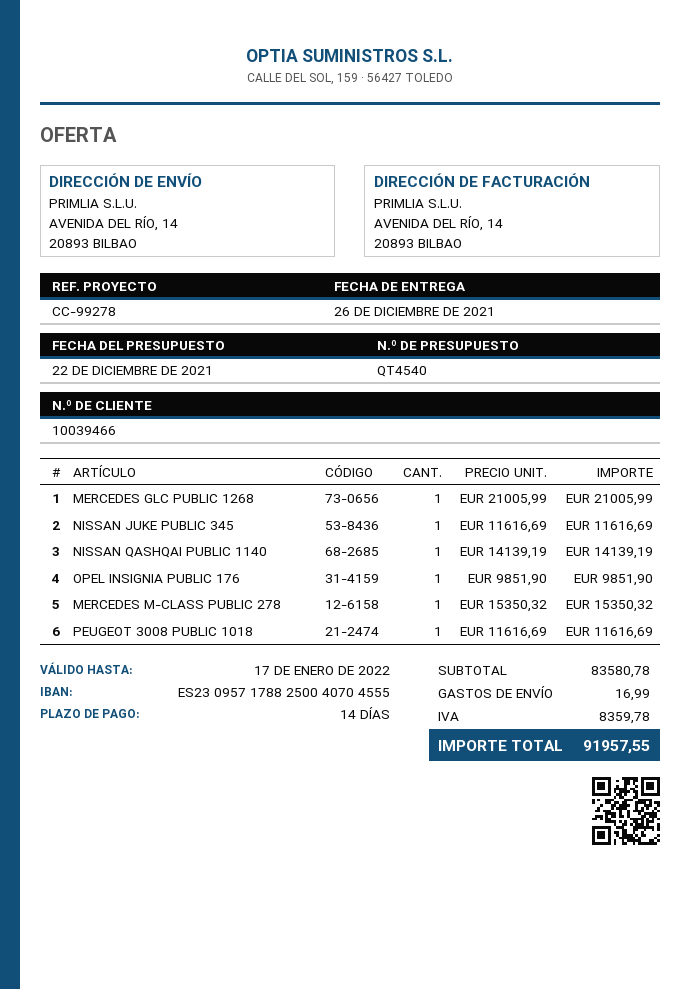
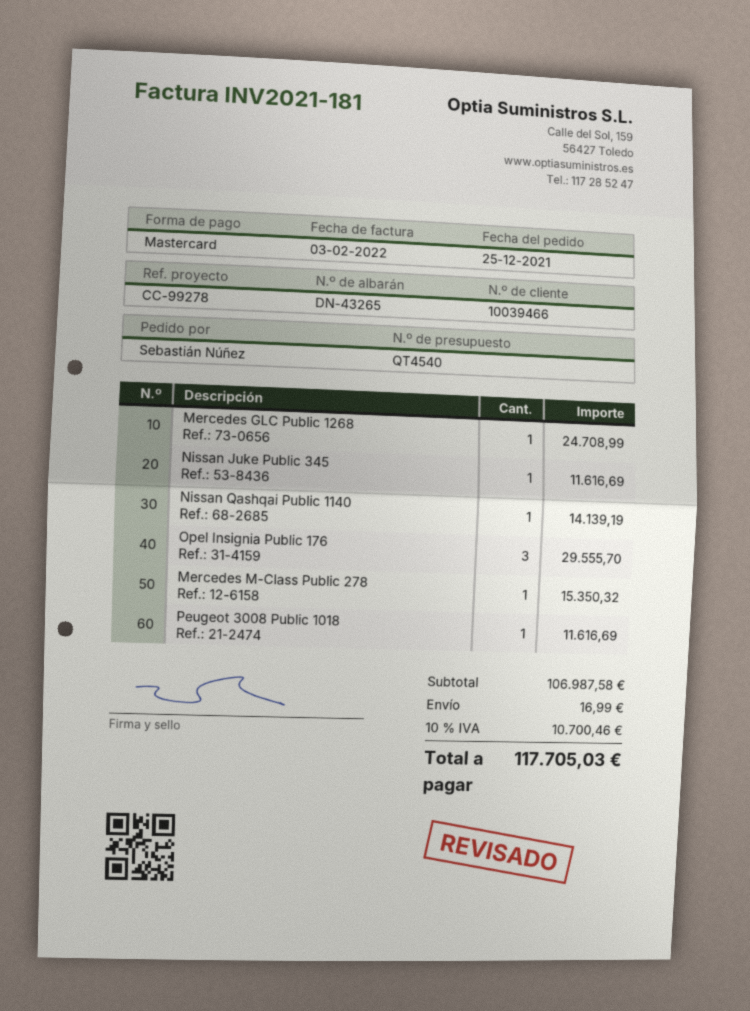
MERCEDES GLC PUBLIC 1268: 1 for 21005.99 -> 1 for 24708.99
OPEL INSIGNIA PUBLIC 176: 1 for 9851.90 -> 3 for 29555.70
subtotal: 83580.78 -> 106987.58
tax: 8359.78 -> 10700.46
total: 91957.55 -> 117705.03

